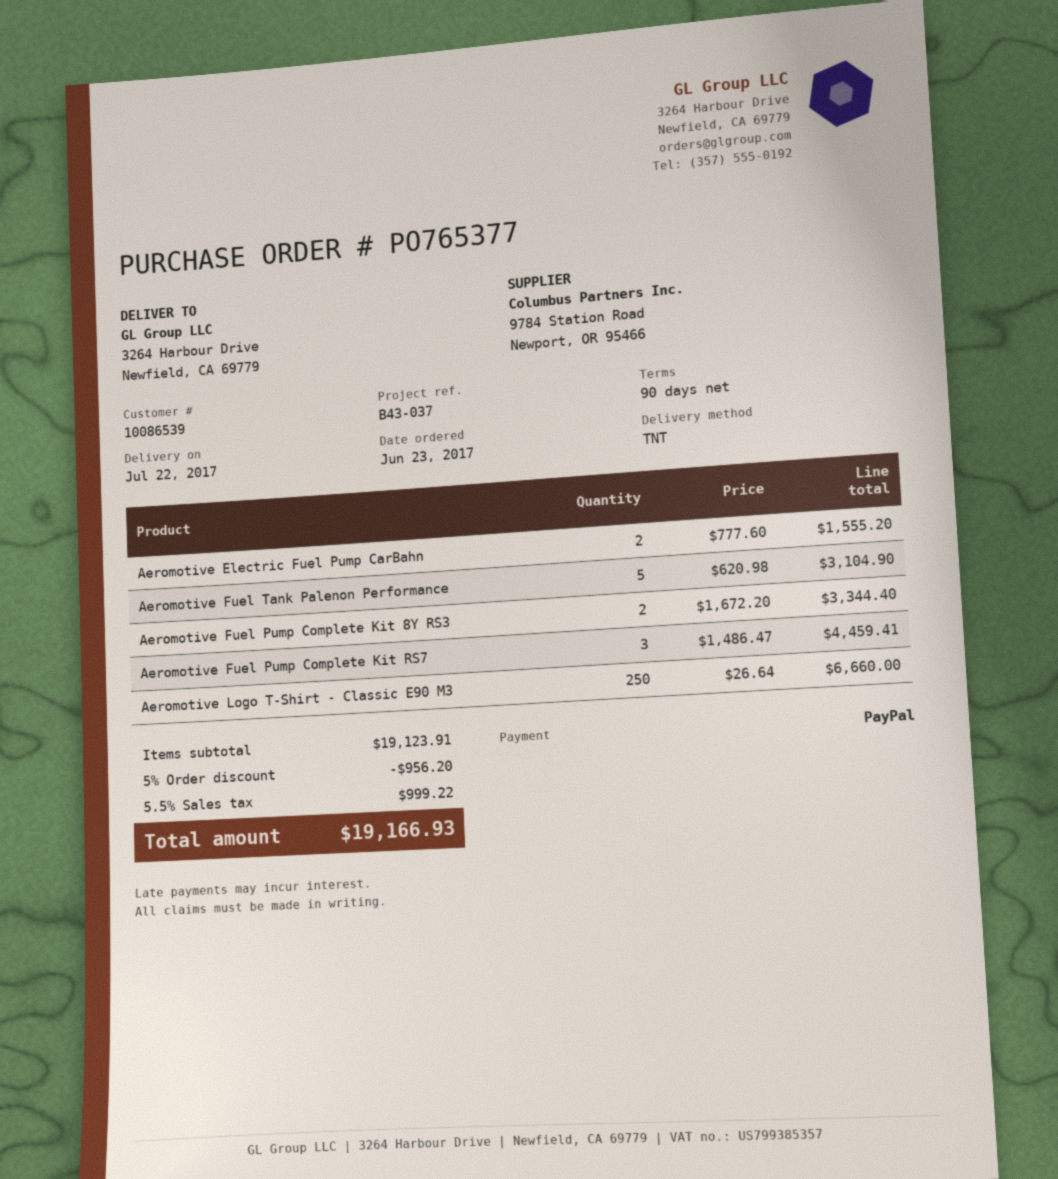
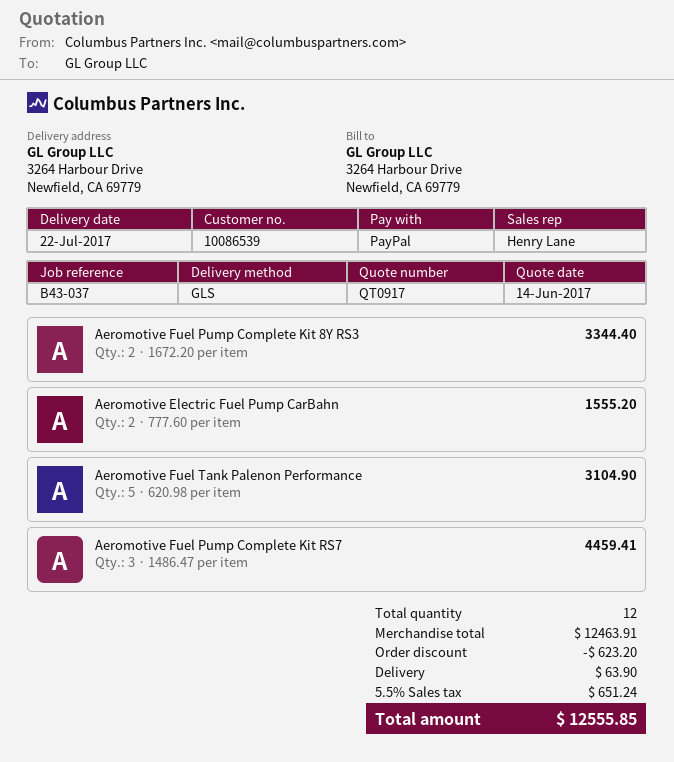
shipping method: TNT -> GLS
Aeromotive Logo T-Shirt - Classic E90 M3: 250 x 26.64 = 6660.00 -> none
subtotal: 19123.91 -> 12463.91
discount: 956.20 -> 623.20
shipping: none -> 63.90
tax: 5.5% = 999.22 -> 5.5% = 651.24
total: 19166.93 -> 12555.85

